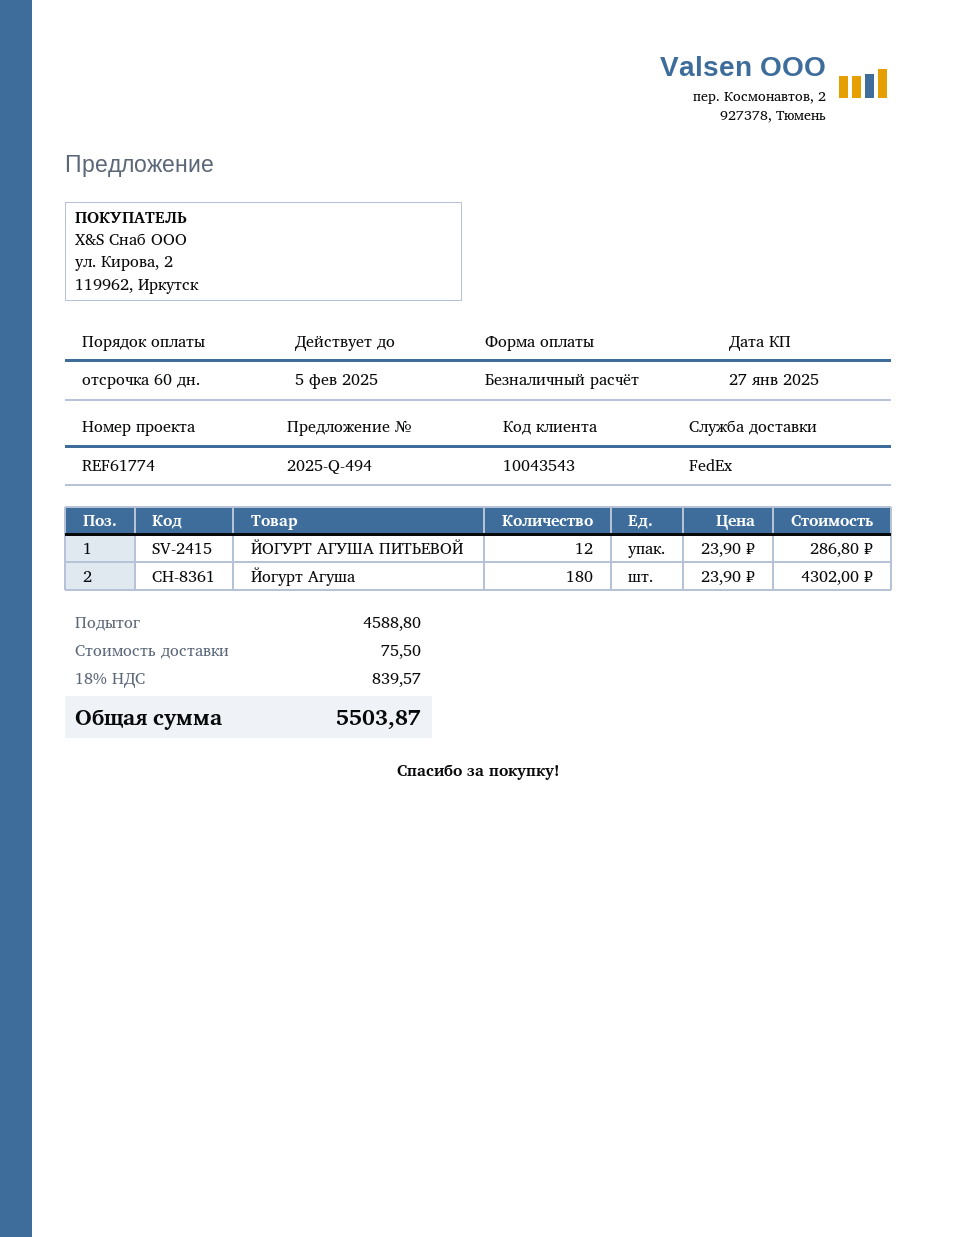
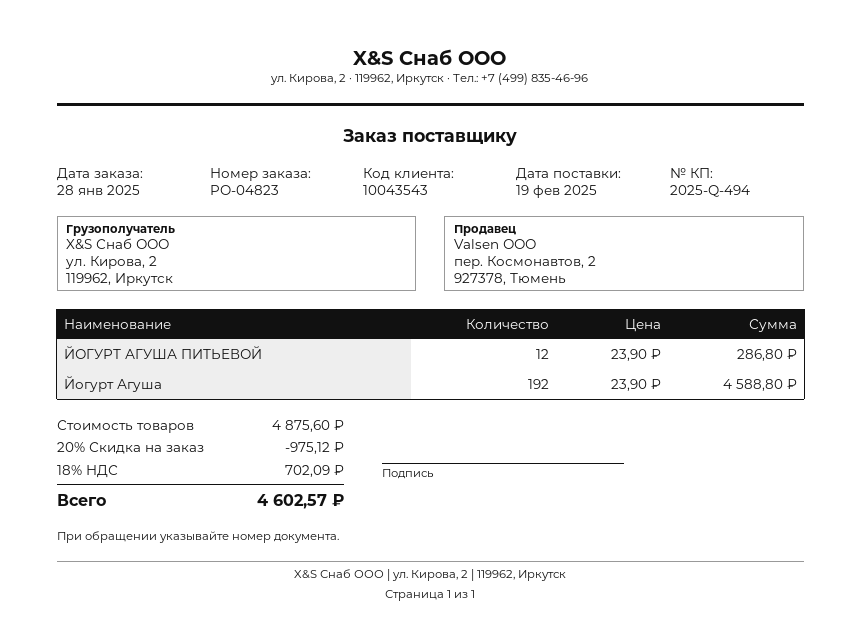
Йогурт Агуша: 180 x 23.90 = 4302.00 -> 192 x 23.90 = 4588.80
subtotal: 4588.80 -> 4875.60
discount: none -> 20% = 975.12
shipping: 75.50 -> none
tax: 18% = 839.57 -> 18% = 702.09
total: 5503.87 -> 4602.57

